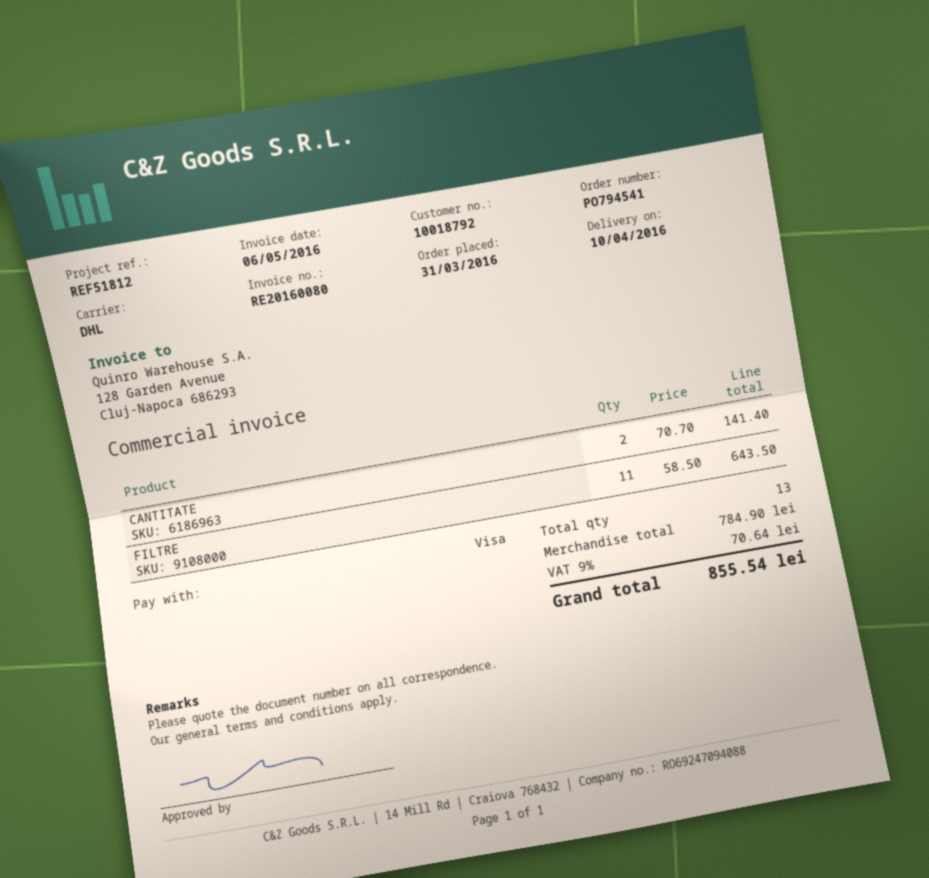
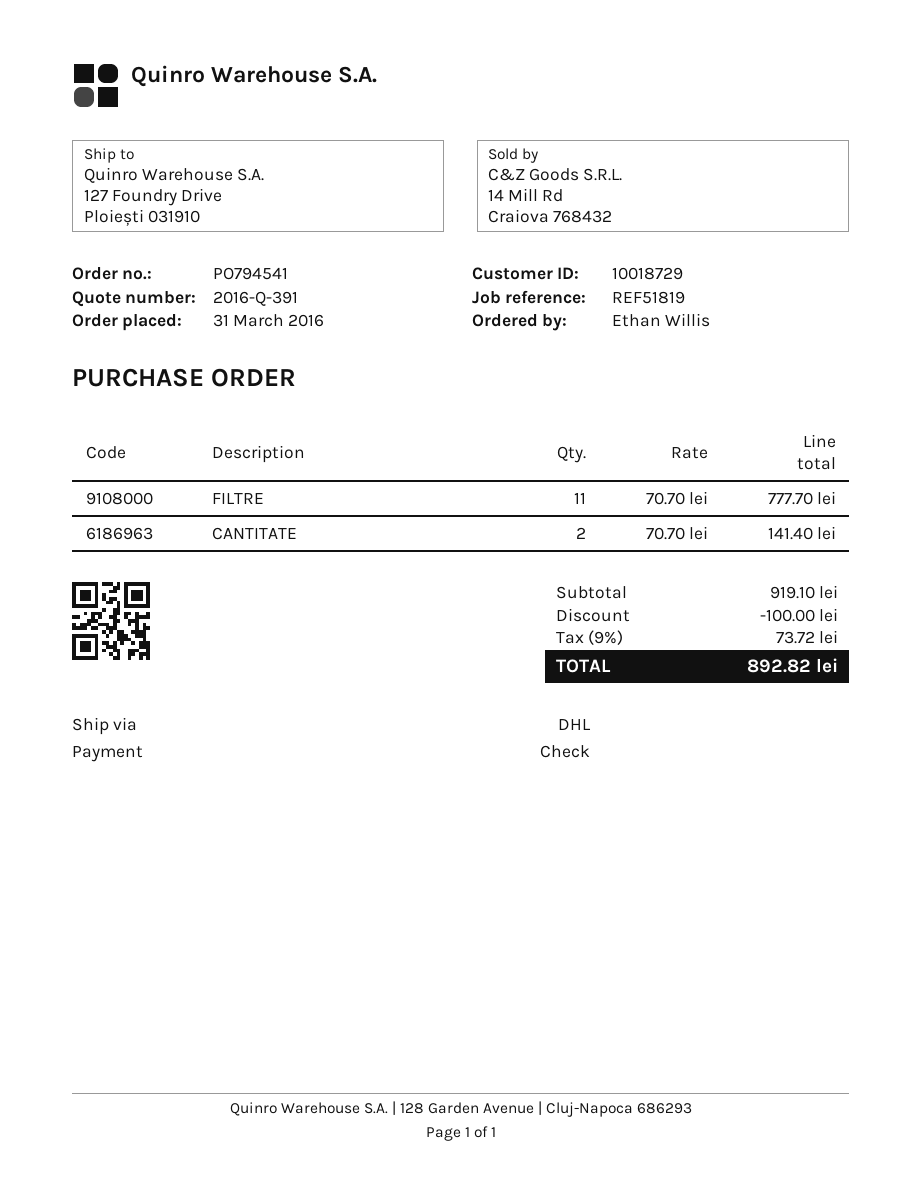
customer number: 10018792 -> 10018729
reference: REF51812 -> REF51819
payment method: Visa -> cheque
FILTRE: 11 x 58.50 = 643.50 -> 11 x 70.70 = 777.70
subtotal: 784.90 -> 919.10
discount: none -> 100.00
tax: 9% = 70.64 -> 9% = 73.72
total: 855.54 -> 892.82

